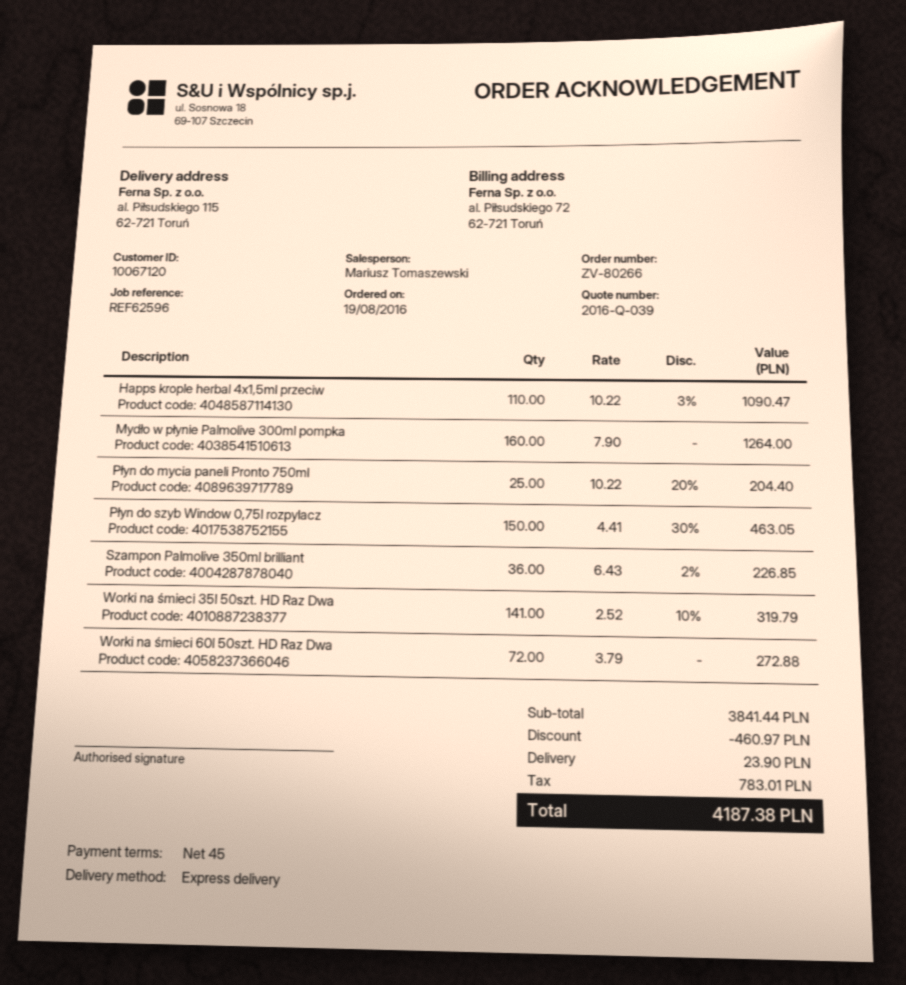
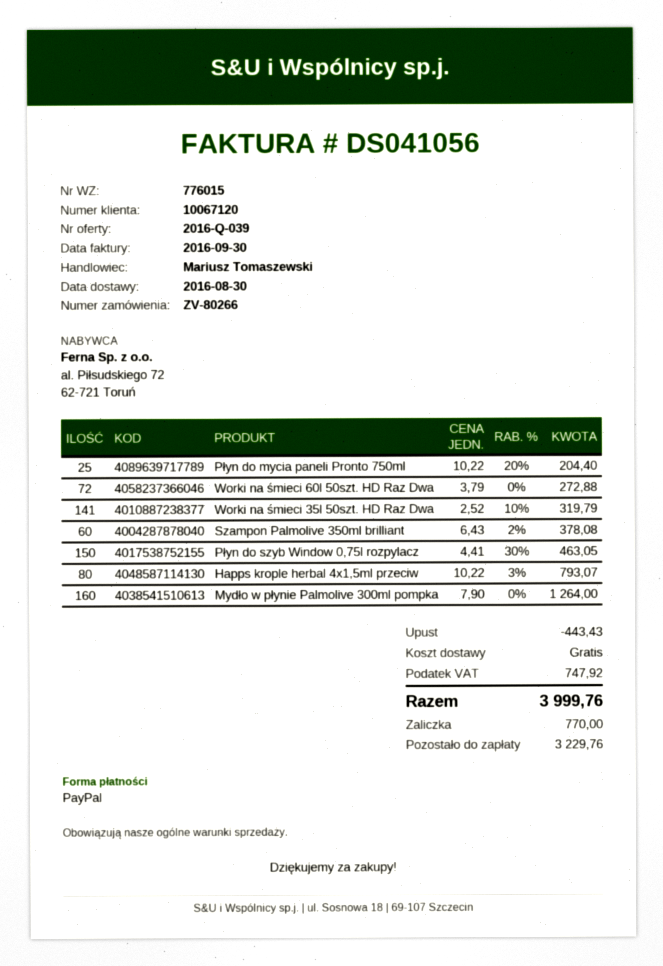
Happs krople herbal 4x1,5ml przeciw: 110 x 10.22 - 3% = 1090.47 -> 80 x 10.22 - 3% = 793.07
Szampon Palmolive 350ml brilliant: 36 x 6.43 - 2% = 226.85 -> 60 x 6.43 - 2% = 378.08
discount: 460.97 -> 443.43
shipping: 23.90 -> 0.00
tax: 783.01 -> 747.92
total: 4187.38 -> 3999.76

